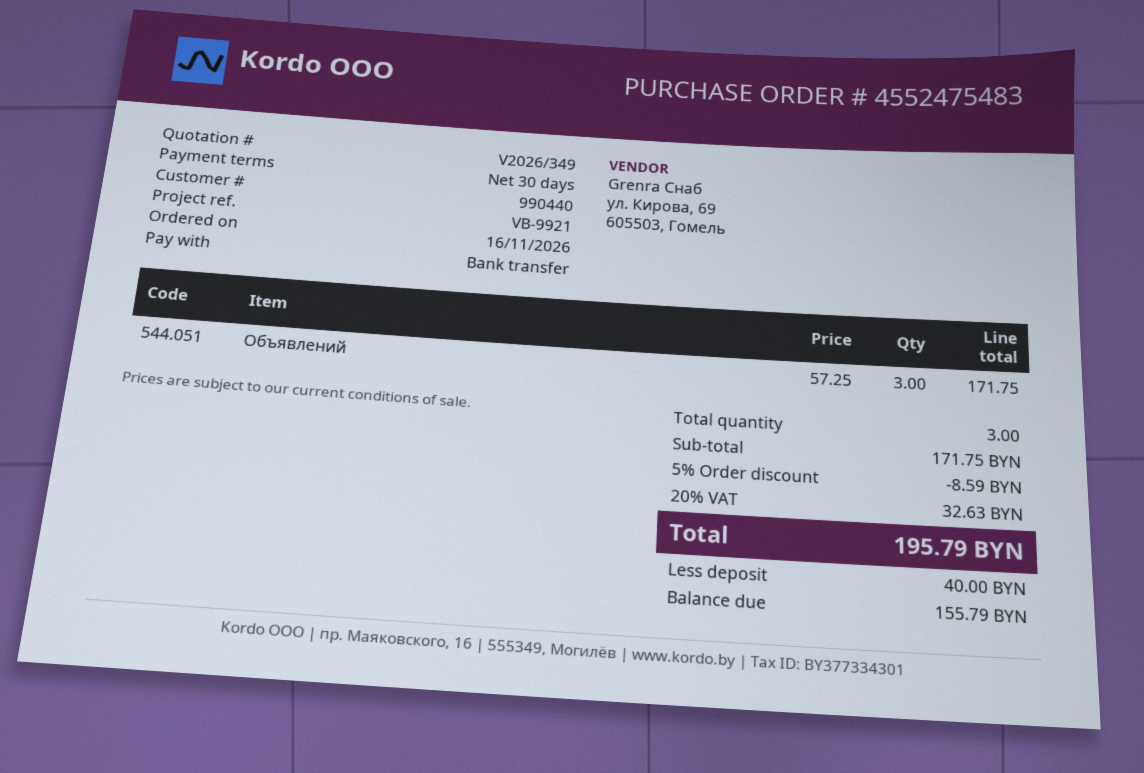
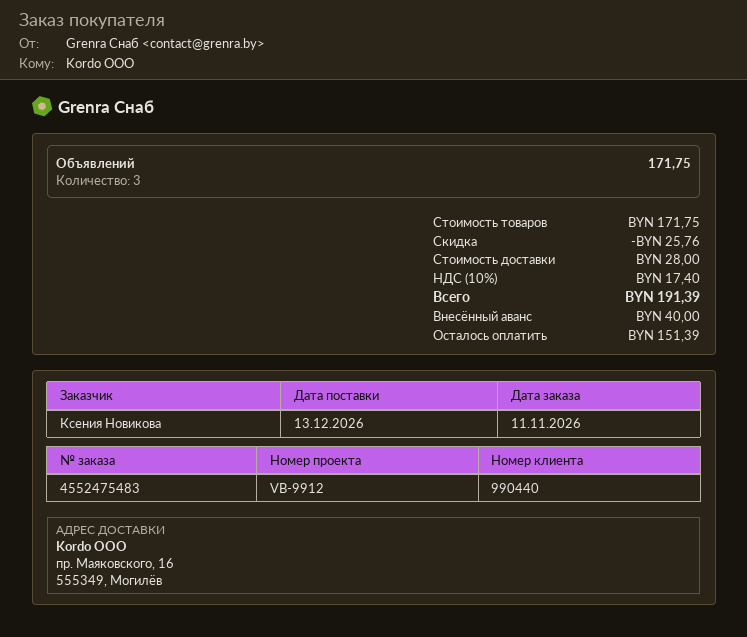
order date: 2026-11-16 -> 2026-11-11
reference: VB-9921 -> VB-9912
discount: 8.59 -> 25.76
shipping: none -> 28.00
tax: 20% = 32.63 -> 10% = 17.40
total: 195.79 -> 191.39
balance: 155.79 -> 151.39

